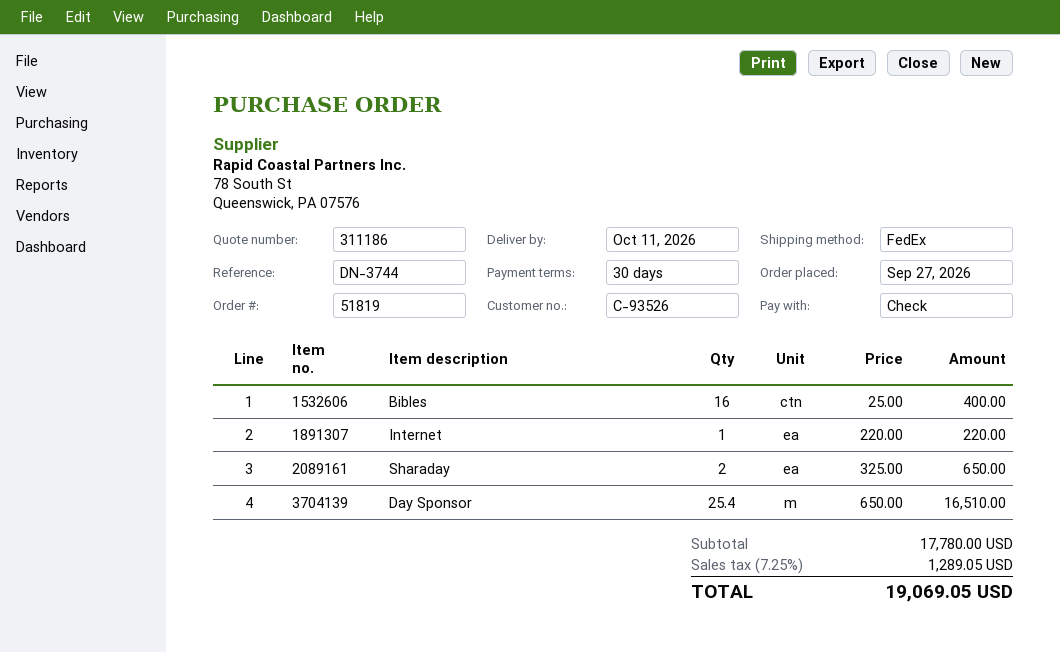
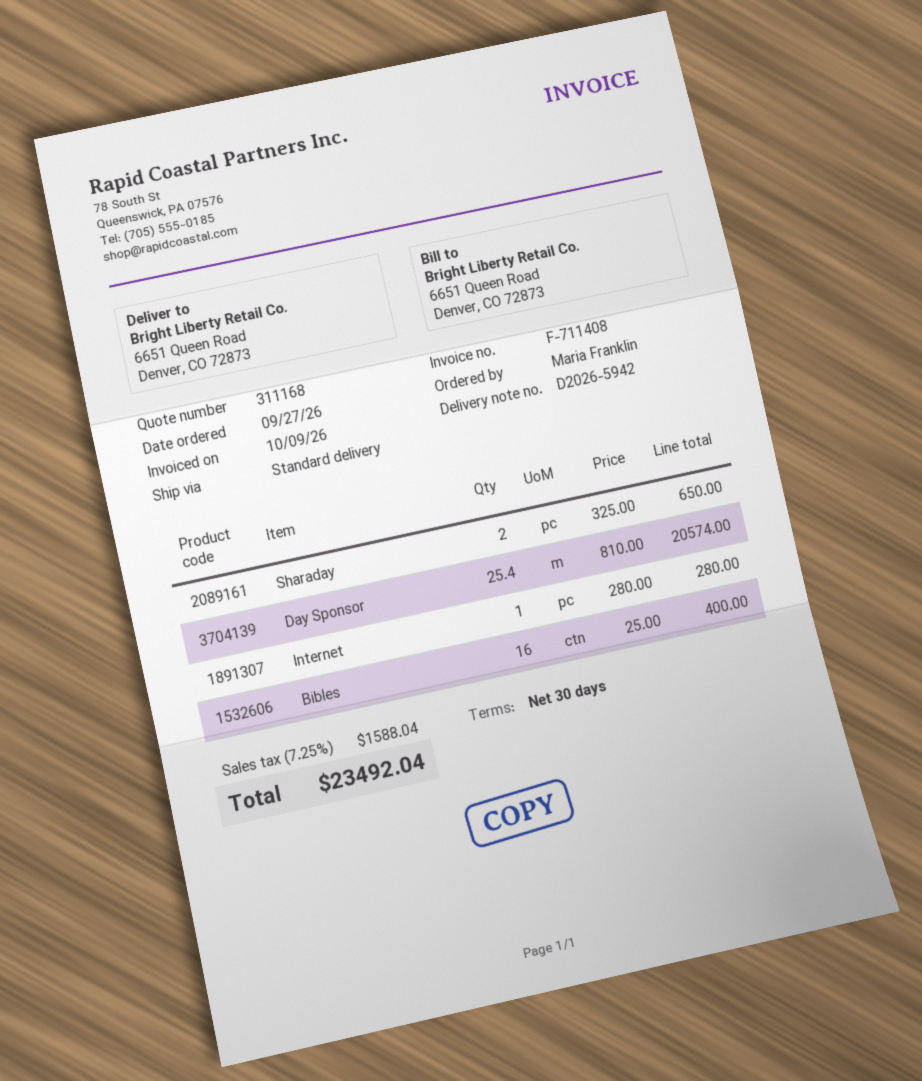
quote number: 311186 -> 311168
shipping method: FedEx -> standard
Internet: 1 x 220.00 = 220.00 -> 1 x 280.00 = 280.00
Day Sponsor: 25.4 x 650.00 = 16510.00 -> 25.4 x 810.00 = 20574.00
tax: 7.25% = 1289.05 -> 7.25% = 1588.04
total: 19069.05 -> 23492.04

